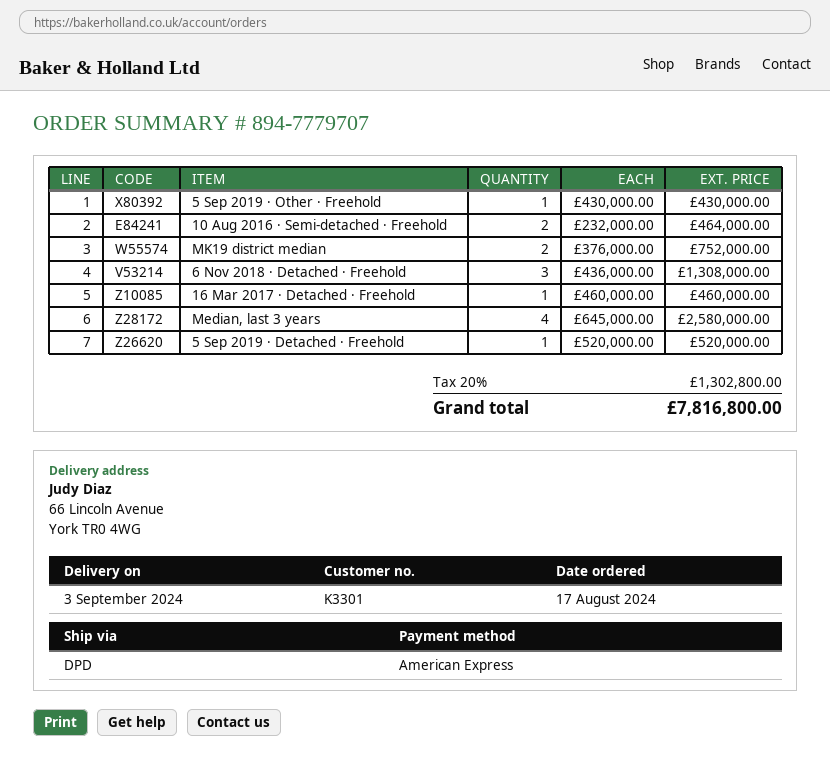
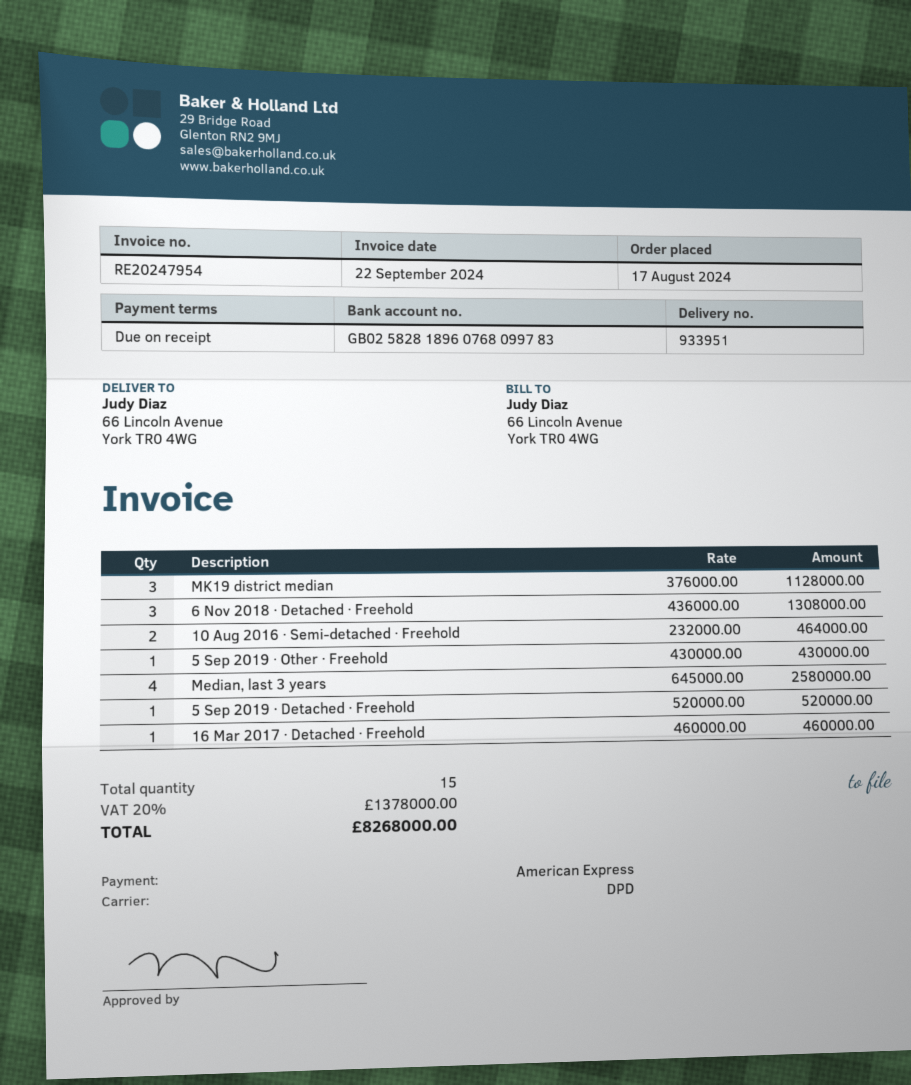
MK19 district median: 2 x 376000.00 = 752000.00 -> 3 x 376000.00 = 1128000.00
tax: 20% = 1302800.00 -> 20% = 1378000.00
total: 7816800.00 -> 8268000.00

